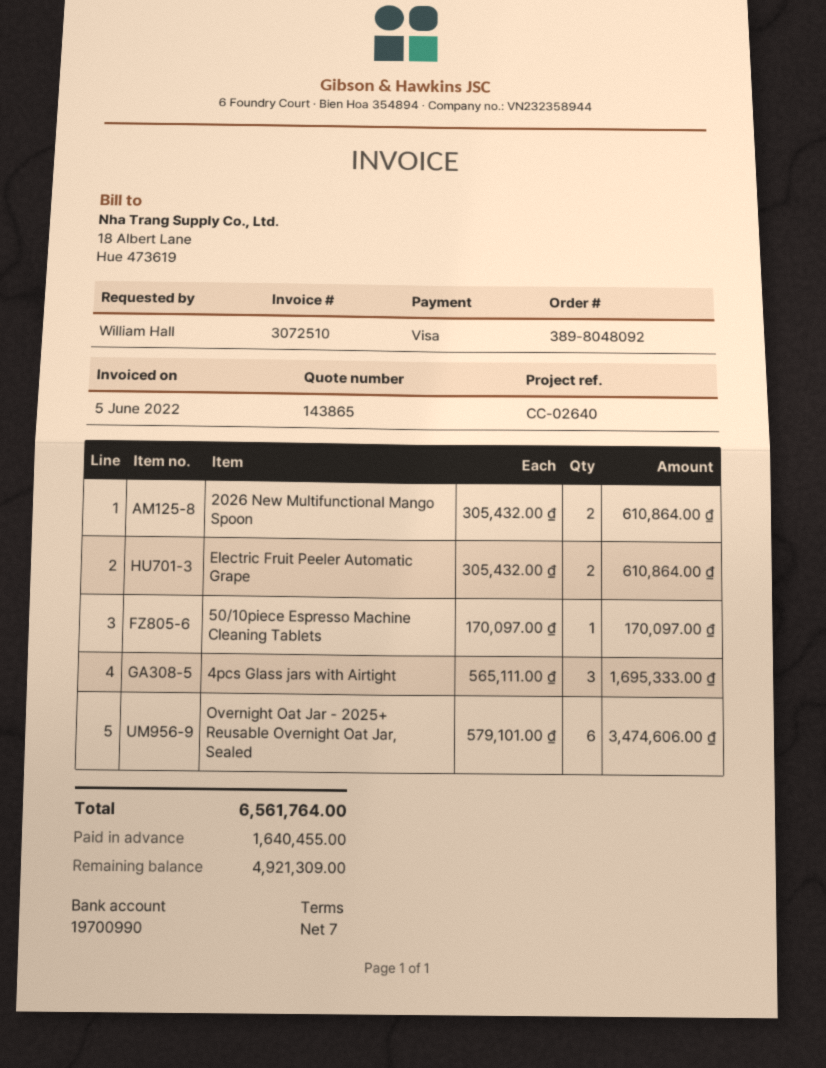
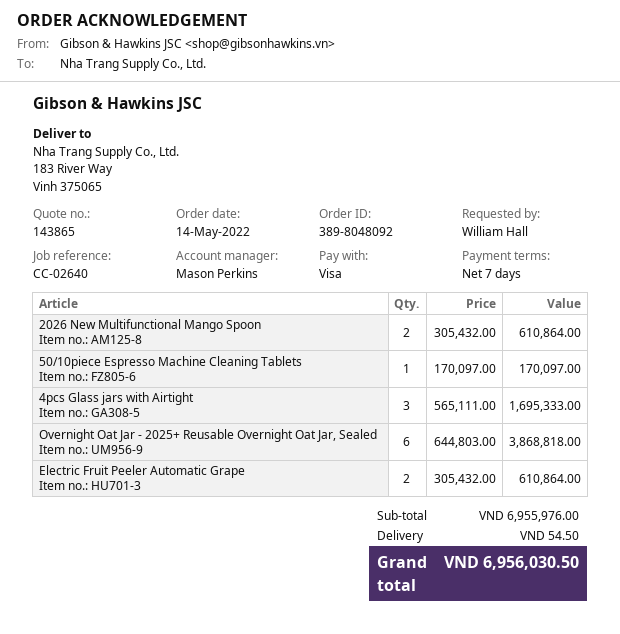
Overnight Oat Jar - 2025+ Reusable Overnight Oat Jar, Sealed: 6 x 579101.00 = 3474606.00 -> 6 x 644803.00 = 3868818.00
shipping: none -> 54.50
total: 6561764.00 -> 6956030.50

